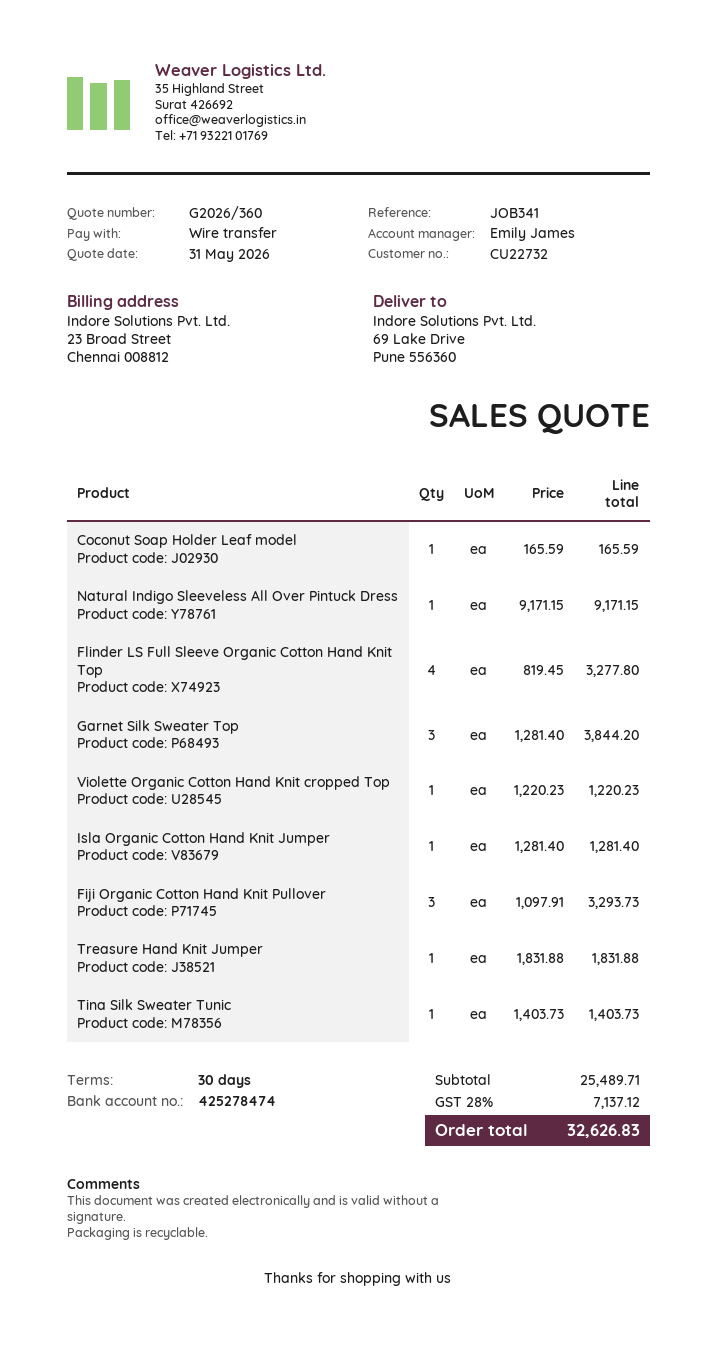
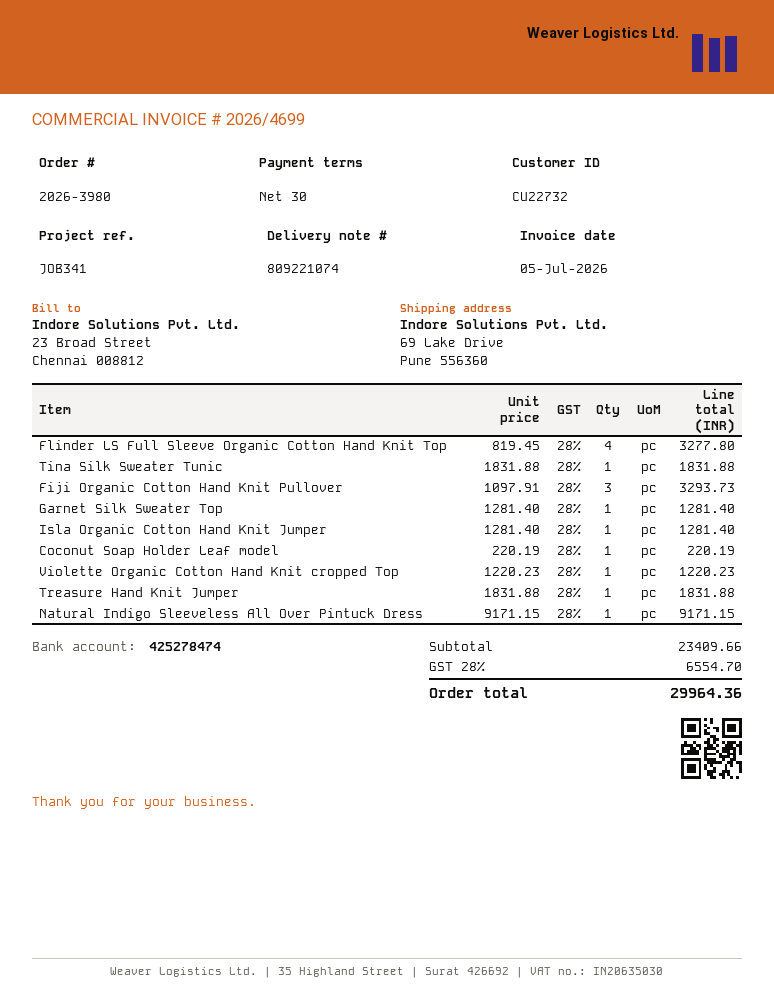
Coconut Soap Holder Leaf model: 1 x 165.59 = 165.59 -> 1 x 220.19 = 220.19
Garnet Silk Sweater Top: 3 x 1281.40 = 3844.20 -> 1 x 1281.40 = 1281.40
Tina Silk Sweater Tunic: 1 x 1403.73 = 1403.73 -> 1 x 1831.88 = 1831.88
subtotal: 25489.71 -> 23409.66
tax: 28% = 7137.12 -> 28% = 6554.70
total: 32626.83 -> 29964.36

